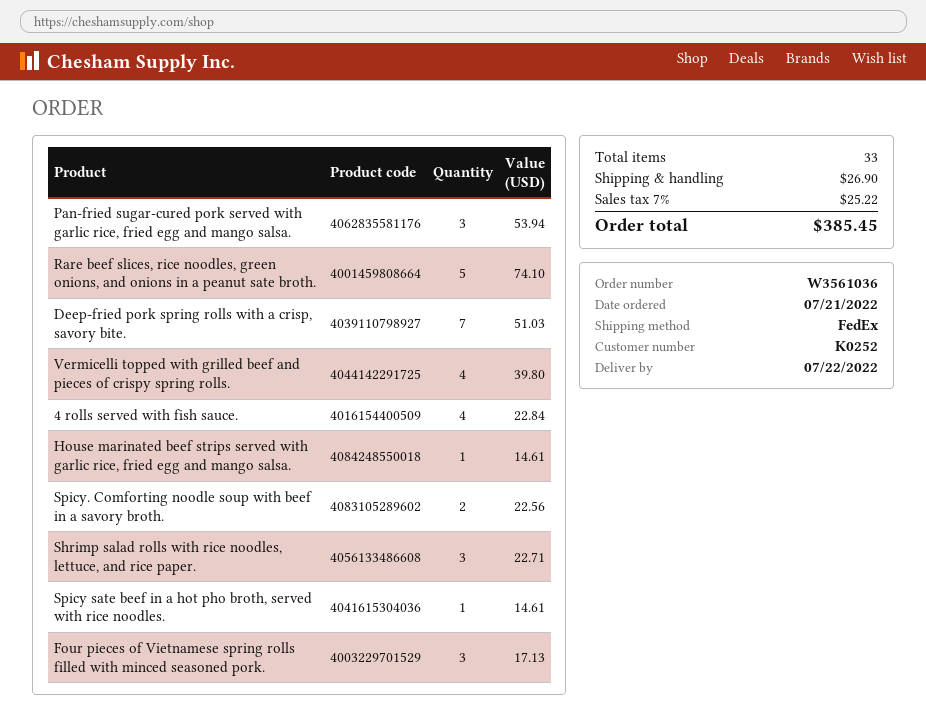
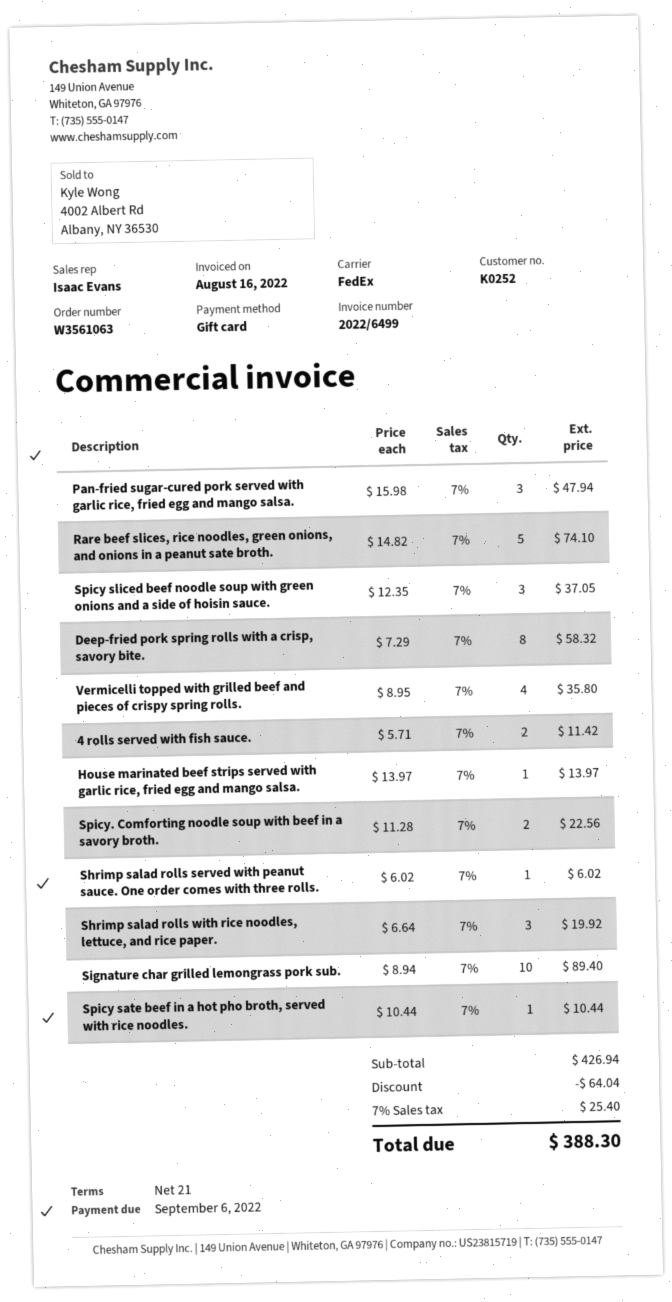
order number: W3561036 -> W3561063
Pan-fried sugar-cured pork served with garlic rice, fried egg and mango salsa.: 3 for 53.94 -> 3 for 47.94
Deep-fried pork spring rolls with a crisp, savory bite.: 7 for 51.03 -> 8 for 58.32
Vermicelli topped with grilled beef and pieces of crispy spring rolls.: 4 for 39.80 -> 4 for 35.80
4 rolls served with fish sauce.: 4 for 22.84 -> 2 for 11.42
House marinated beef strips served with garlic rice, fried egg and mango salsa.: 1 for 14.61 -> 1 for 13.97
Shrimp salad rolls with rice noodles, lettuce, and rice paper.: 3 for 22.71 -> 3 for 19.92
Spicy sate beef in a hot pho broth, served with rice noodles.: 1 for 14.61 -> 1 for 10.44
Four pieces of Vietnamese spring rolls filled with minced seasoned pork.: 3 for 17.13 -> none
Spicy sliced beef noodle soup with green onions and a side of hoisin sauce.: none -> 3 for 37.05
Shrimp salad rolls served with peanut sauce. One order comes with three rolls.: none -> 1 for 6.02
Signature char grilled lemongrass pork sub.: none -> 10 for 89.40
discount: none -> 64.04
shipping: 26.90 -> none
tax: 7% = 25.22 -> 7% = 25.40
total: 385.45 -> 388.30

